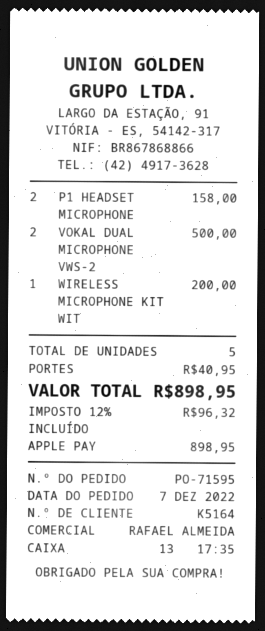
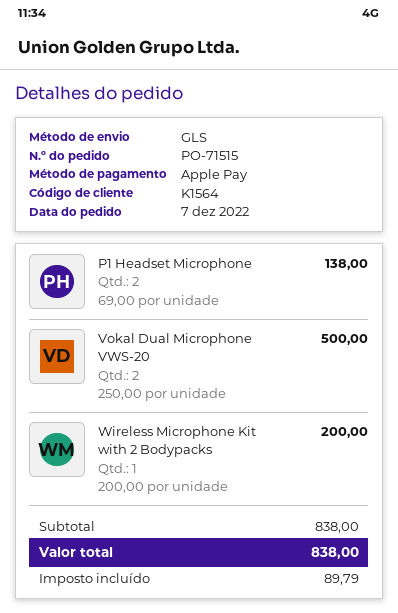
order number: PO-71595 -> PO-71515
customer number: K5164 -> K1564
P1 HEADSET MICROPHONE: 2 for 158.00 -> 2 for 138.00
shipping: 40.95 -> none
tax: 96.32 -> 89.79
total: 898.95 -> 838.00

